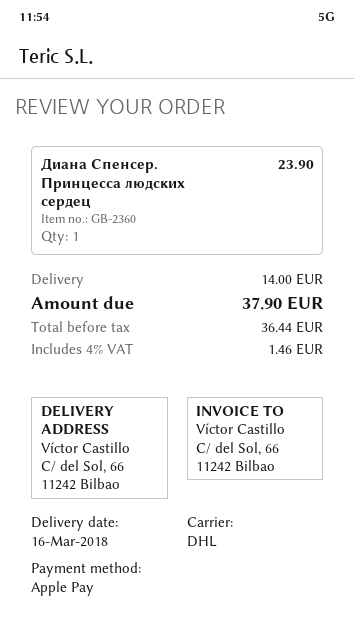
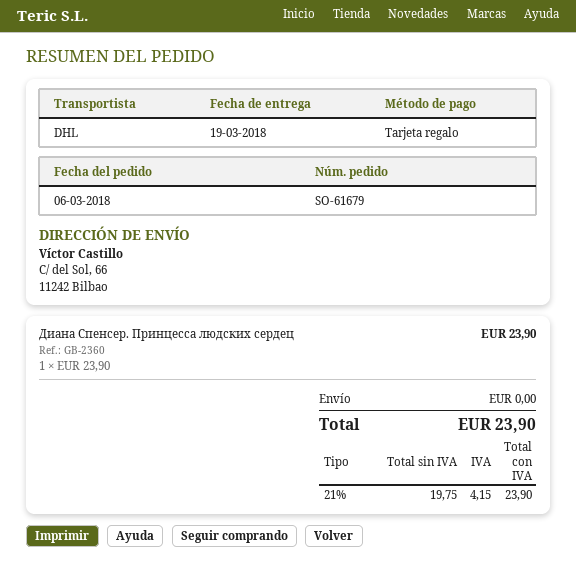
delivery date: 2018-03-16 -> 2018-03-19
payment method: Apple Pay -> gift card
shipping: 14.00 -> 0.00
net: 36.44 -> 19.75
tax: 4% = 1.46 -> 21% = 4.15
total: 37.90 -> 23.90

